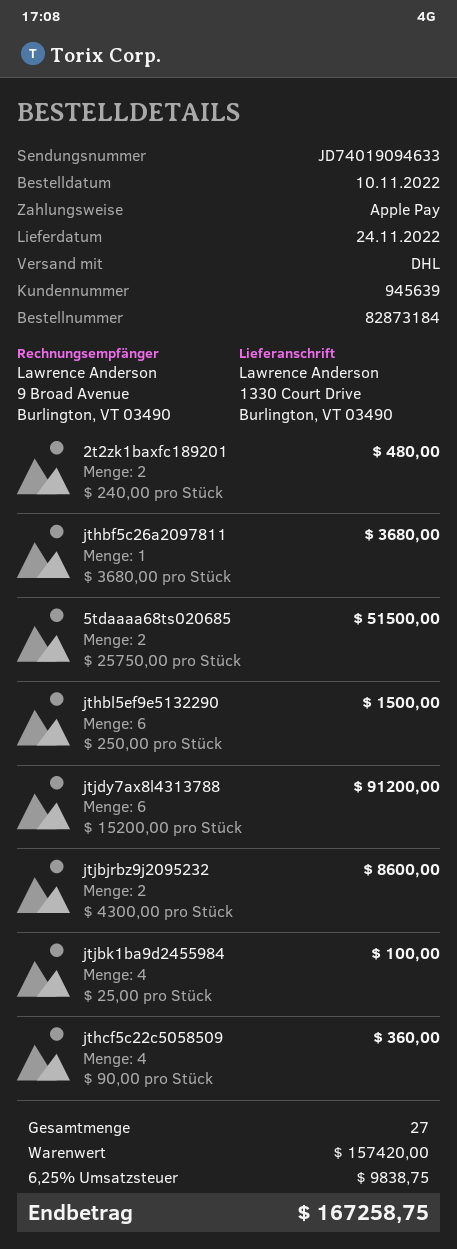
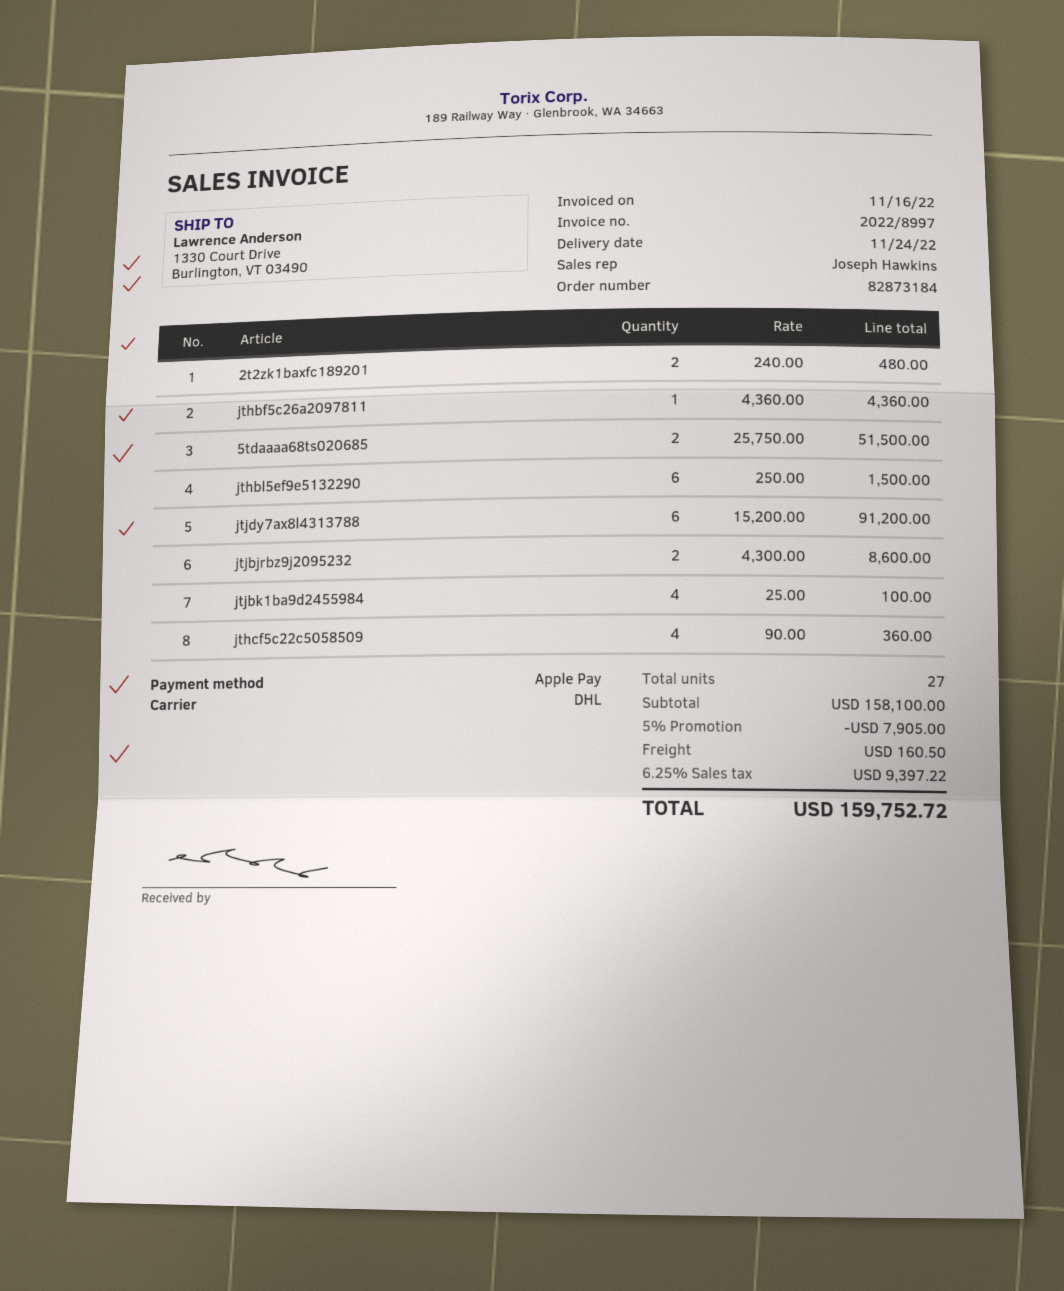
jthbf5c26a2097811: 1 x 3680.00 = 3680.00 -> 1 x 4360.00 = 4360.00
subtotal: 157420.00 -> 158100.00
discount: none -> 5% = 7905.00
shipping: none -> 160.50
tax: 6.25% = 9838.75 -> 6.25% = 9397.22
total: 167258.75 -> 159752.72

